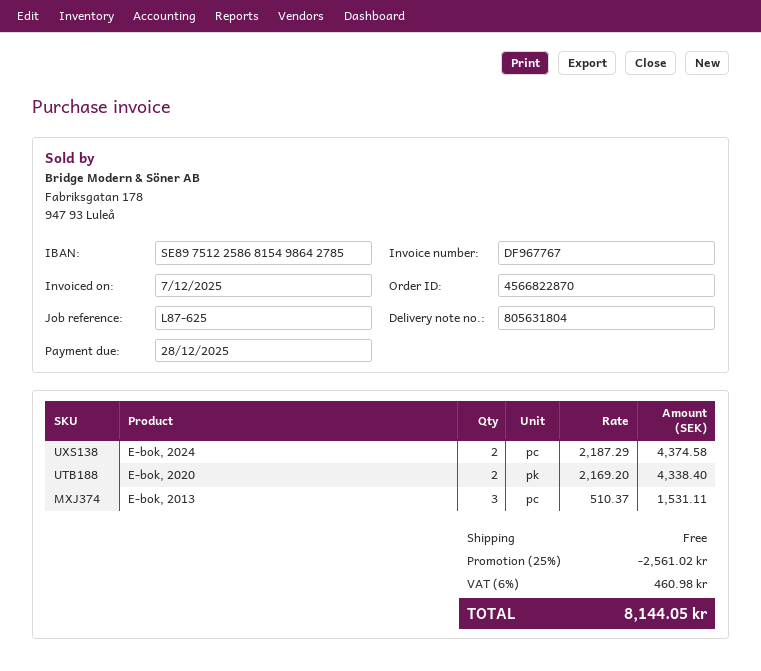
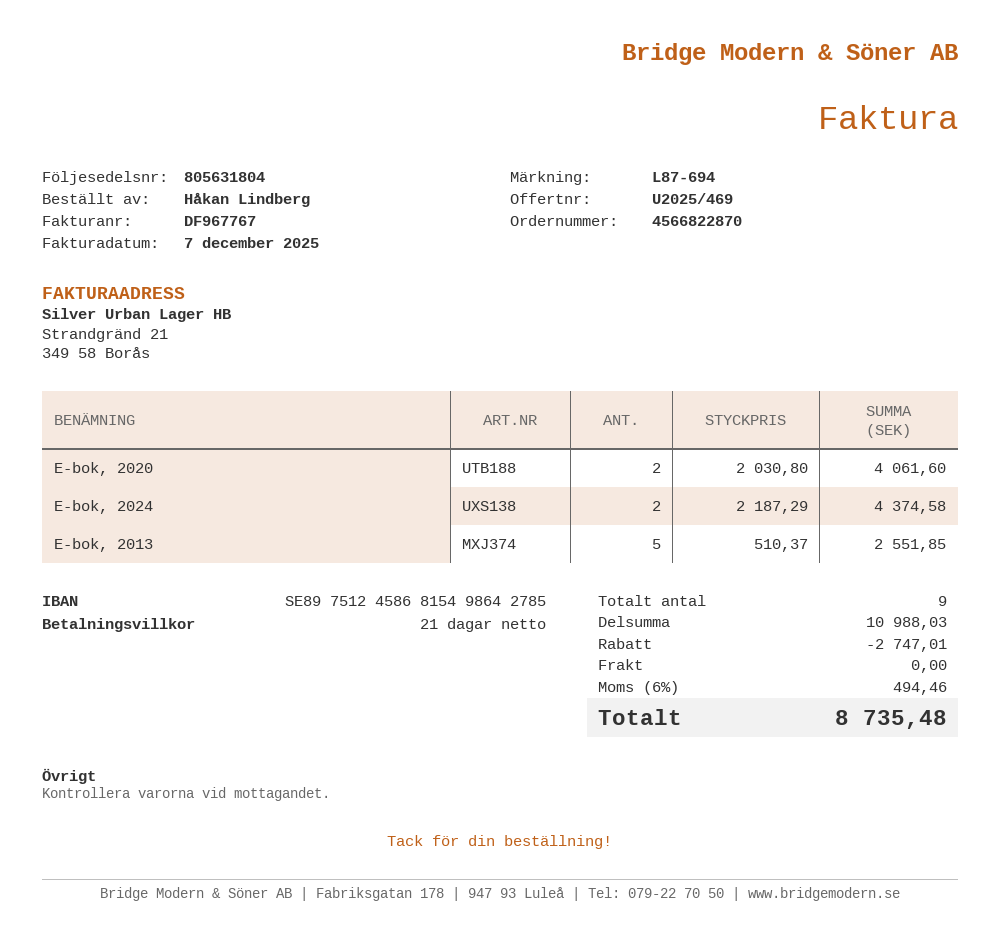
reference: L87-625 -> L87-694
bank account: SE8975122586815498642785 -> SE8975124586815498642785
E-bok, 2020: 2 x 2169.20 = 4338.40 -> 2 x 2030.80 = 4061.60
E-bok, 2013: 3 x 510.37 = 1531.11 -> 5 x 510.37 = 2551.85
discount: 2561.02 -> 2747.01
tax: 6% = 460.98 -> 6% = 494.46
total: 8144.05 -> 8735.48

